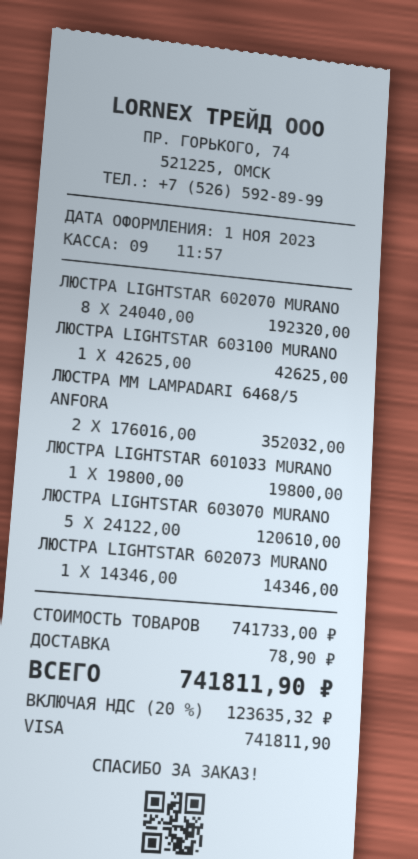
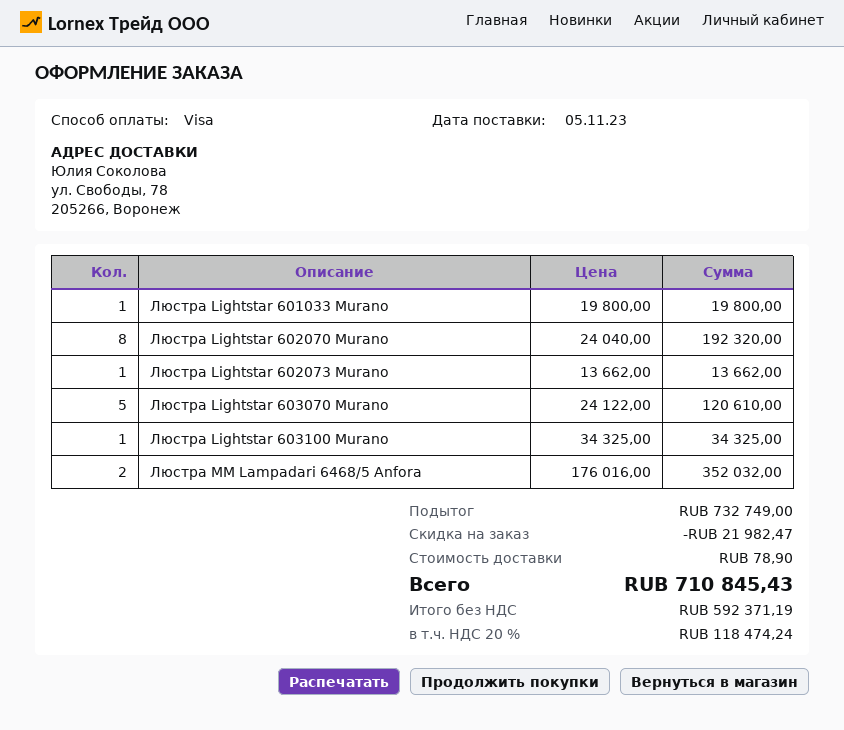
ЛЮСТРА LIGHTSTAR 603100 MURANO: 1 x 42625.00 = 42625.00 -> 1 x 34325.00 = 34325.00
ЛЮСТРА LIGHTSTAR 602073 MURANO: 1 x 14346.00 = 14346.00 -> 1 x 13662.00 = 13662.00
subtotal: 741733.00 -> 732749.00
discount: none -> 21982.47
tax: 20% = 123635.32 -> 20% = 118474.24
total: 741811.90 -> 710845.43

